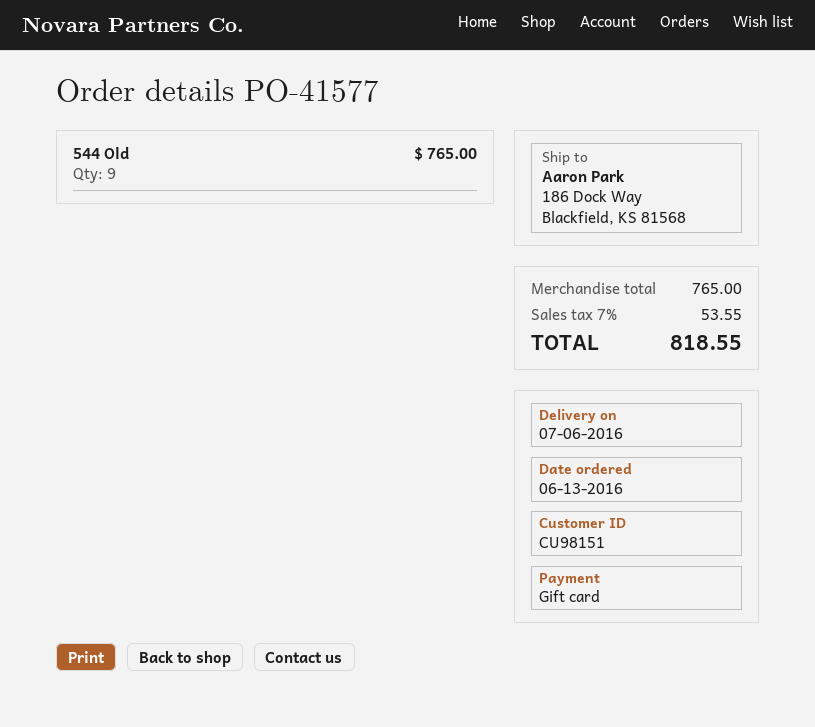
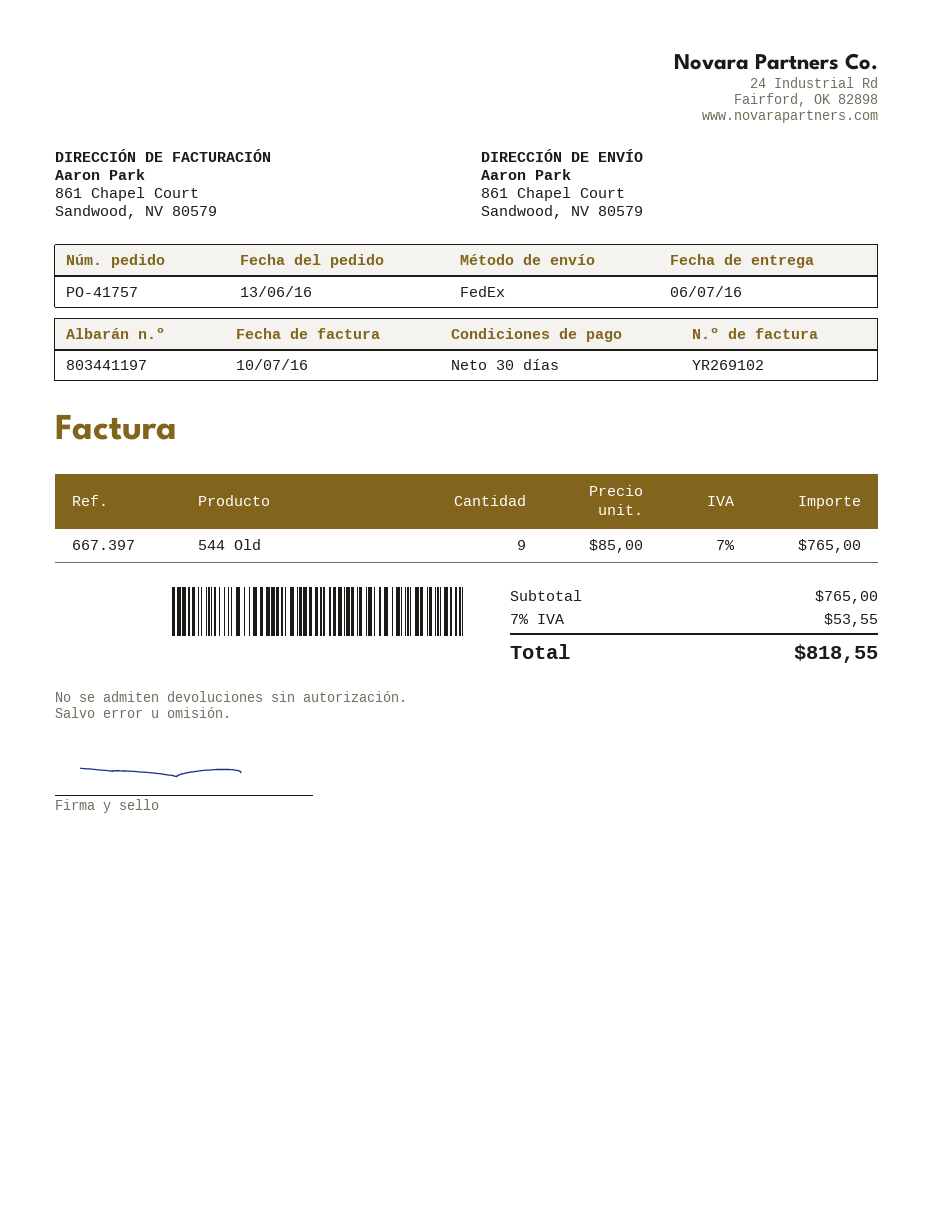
order number: PO-41577 -> PO-41757
ship to: 186 Dock Way, Blackfield, KS 81568 -> 861 Chapel Court, Sandwood, NV 80579

